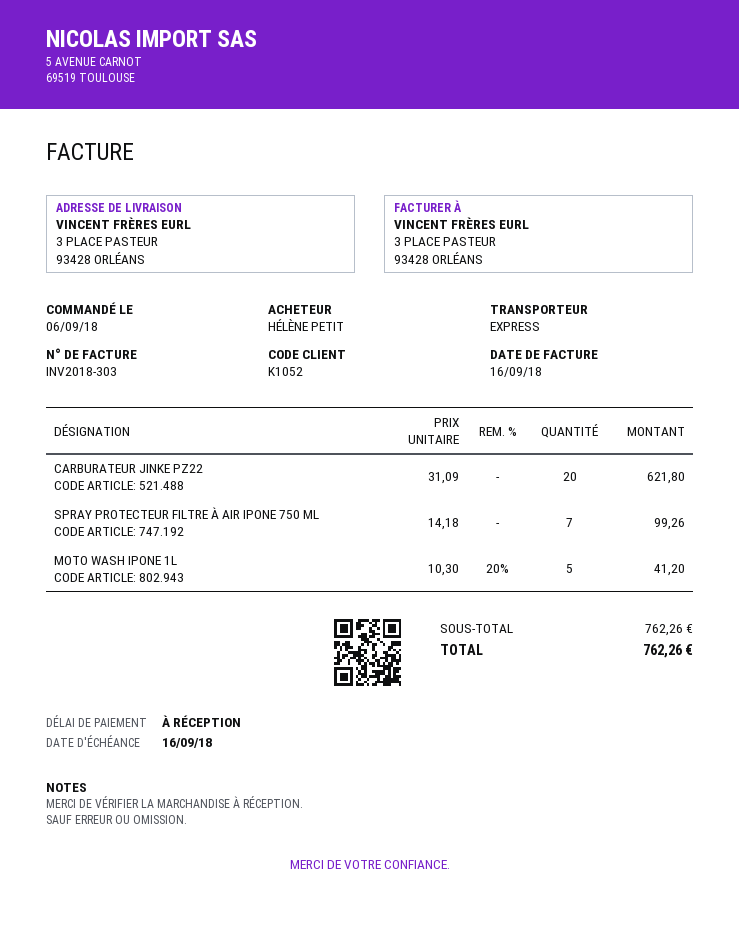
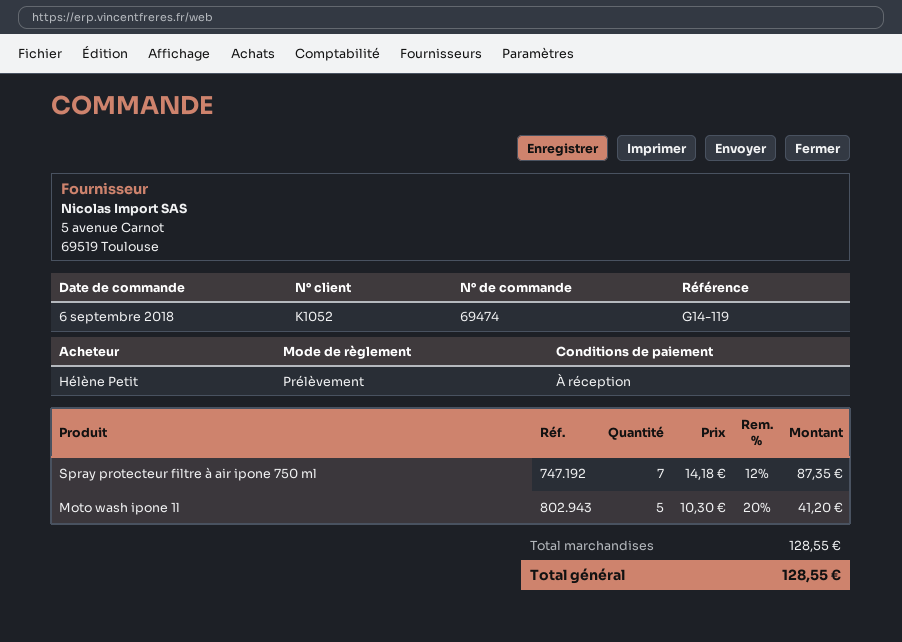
CARBURATEUR JINKE PZ22: 20 x 31.09 = 621.80 -> none
SPRAY PROTECTEUR FILTRE À AIR IPONE 750 ML: 7 x 14.18 = 99.26 -> 7 x 14.18 - 12% = 87.35
subtotal: 762.26 -> 128.55
total: 762.26 -> 128.55

